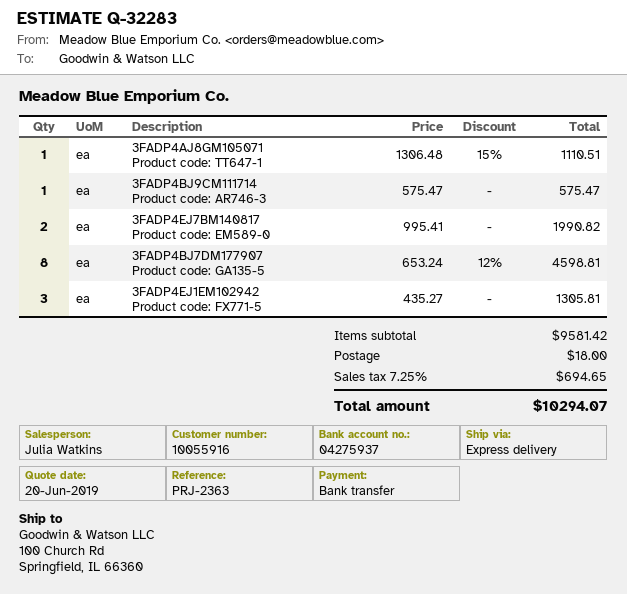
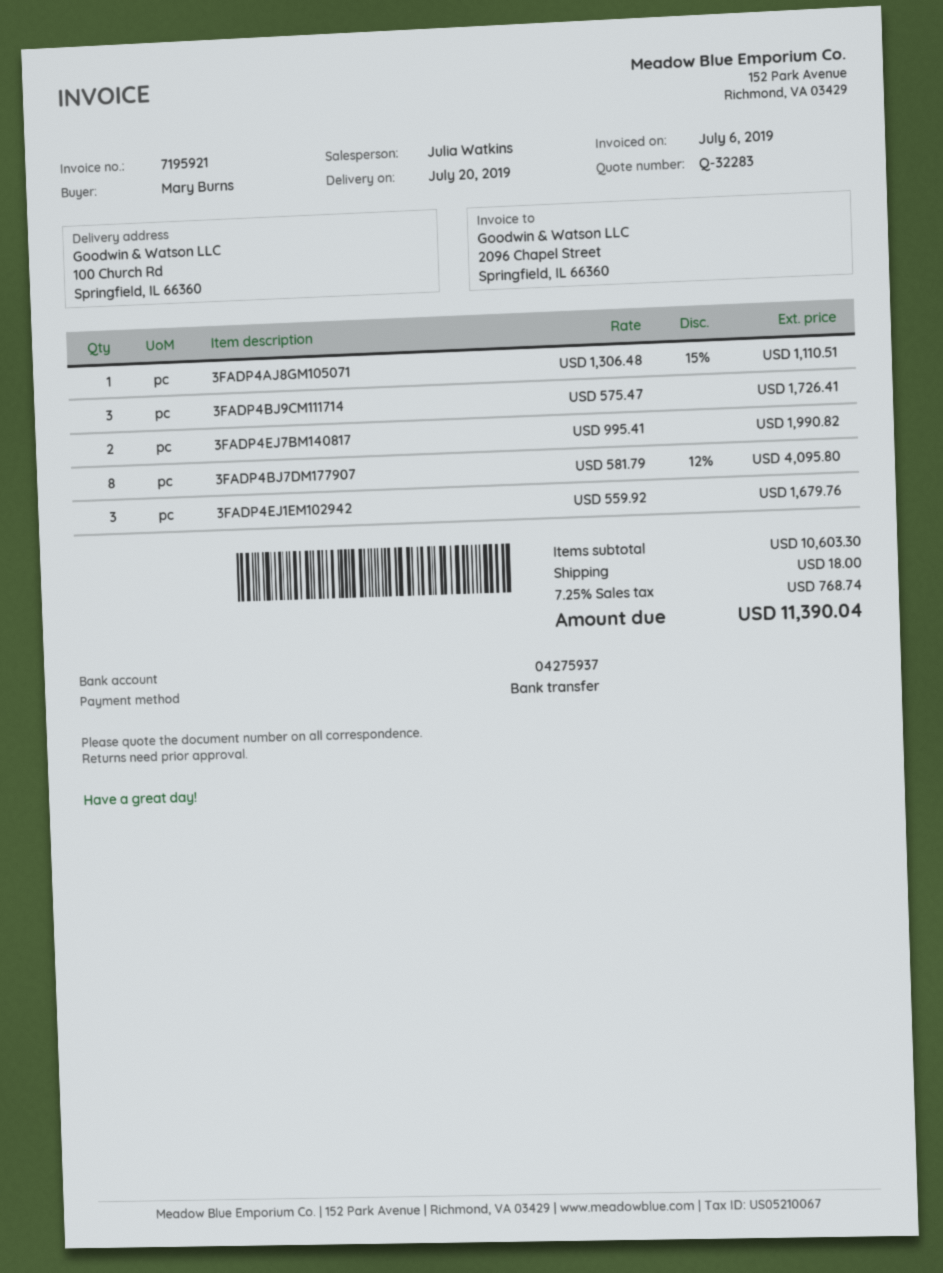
3FADP4BJ9CM111714: 1 x 575.47 = 575.47 -> 3 x 575.47 = 1726.41
3FADP4BJ7DM177907: 8 x 653.24 - 12% = 4598.81 -> 8 x 581.79 - 12% = 4095.80
3FADP4EJ1EM102942: 3 x 435.27 = 1305.81 -> 3 x 559.92 = 1679.76
subtotal: 9581.42 -> 10603.30
tax: 7.25% = 694.65 -> 7.25% = 768.74
total: 10294.07 -> 11390.04

